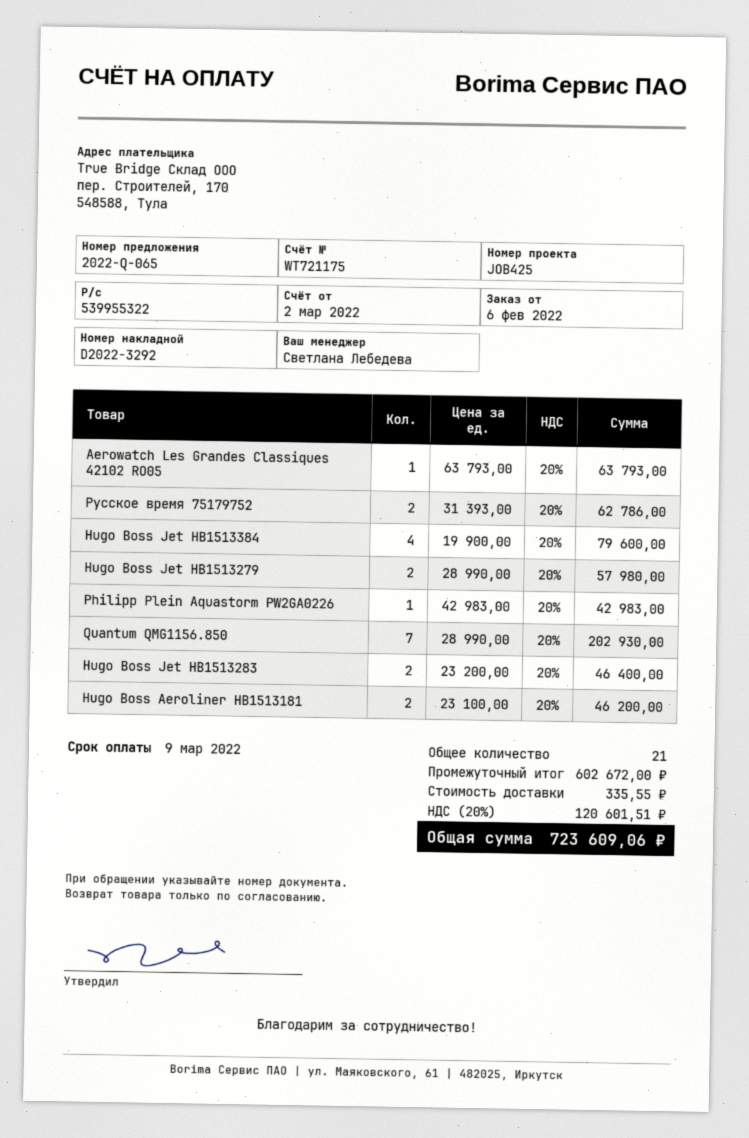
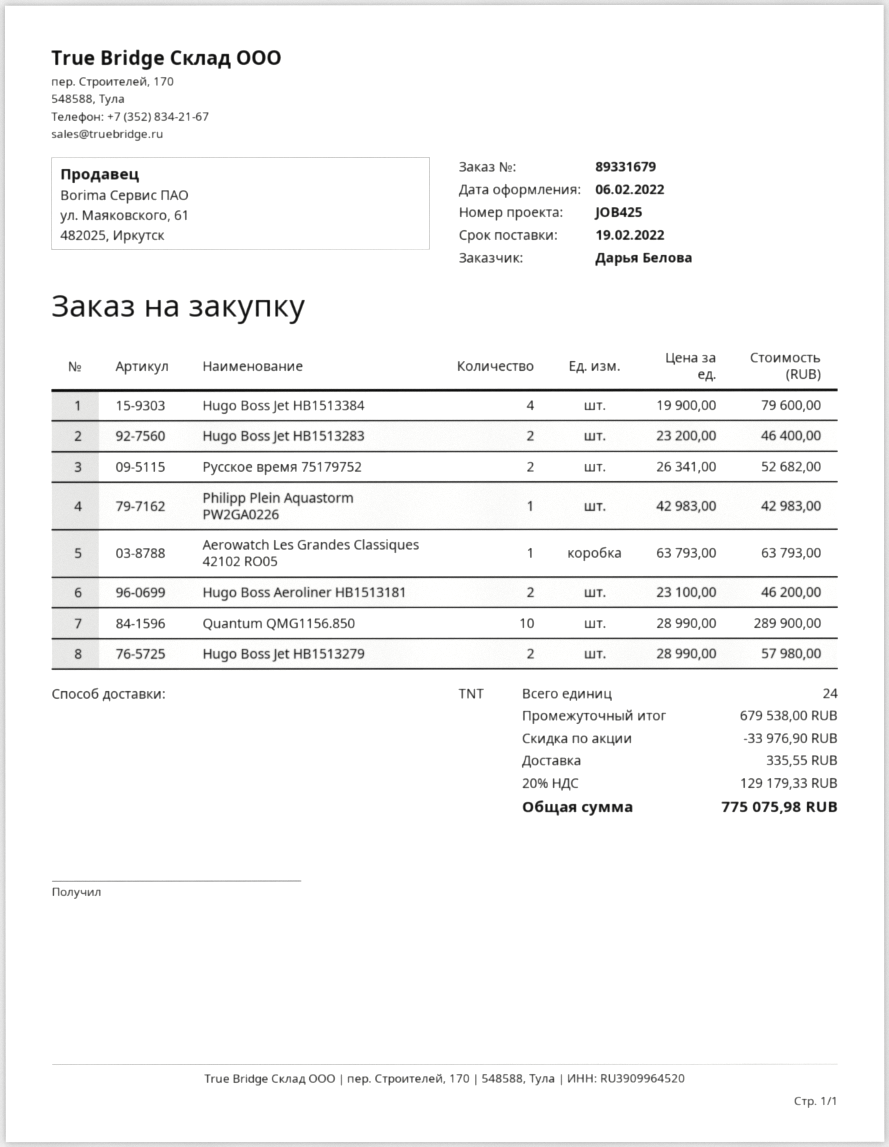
Русское время 75179752: 2 x 31393.00 = 62786.00 -> 2 x 26341.00 = 52682.00
Quantum QMG1156.850: 7 x 28990.00 = 202930.00 -> 10 x 28990.00 = 289900.00
total quantity: 21 -> 24
subtotal: 602672.00 -> 679538.00
discount: none -> 33976.90
tax: 20% = 120601.51 -> 20% = 129179.33
total: 723609.06 -> 775075.98

